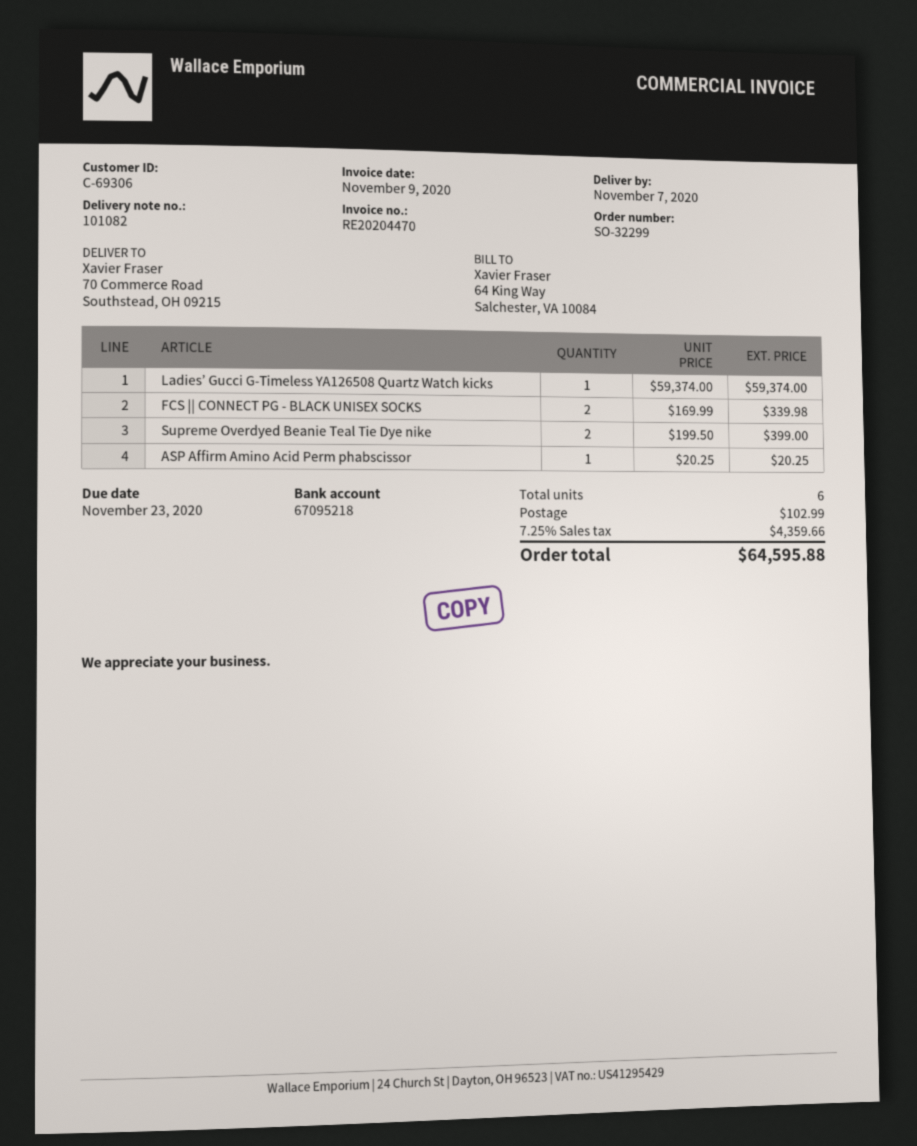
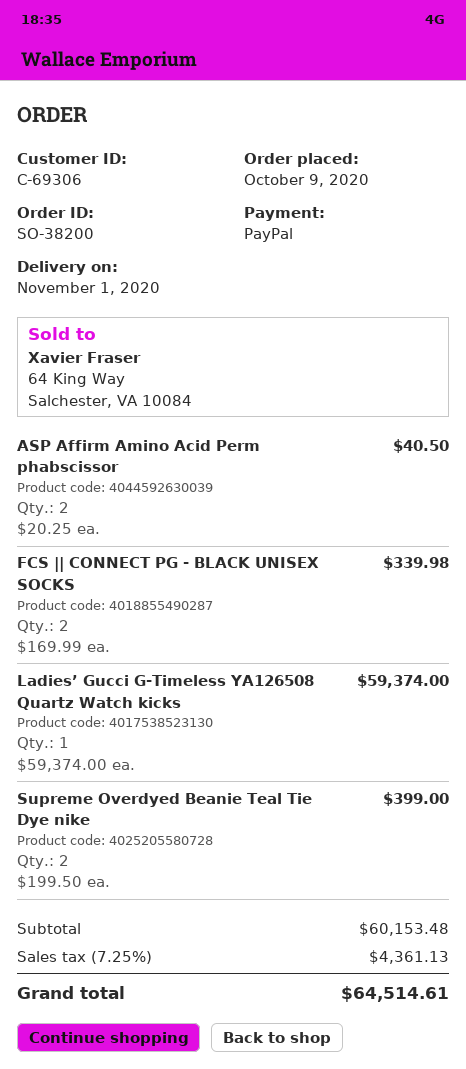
order number: SO-32299 -> SO-38200
delivery date: 2020-11-07 -> 2020-11-01
ASP Affirm Amino Acid Perm phabscissor: 1 x 20.25 = 20.25 -> 2 x 20.25 = 40.50
shipping: 102.99 -> none
tax: 7.25% = 4359.66 -> 7.25% = 4361.13
total: 64595.88 -> 64514.61

